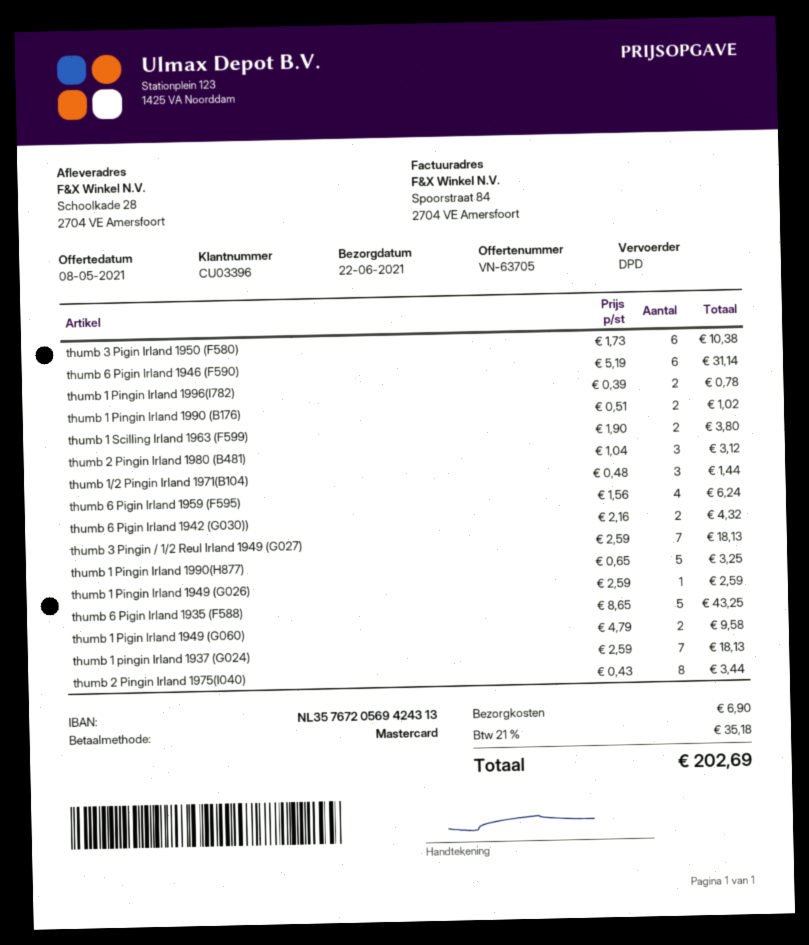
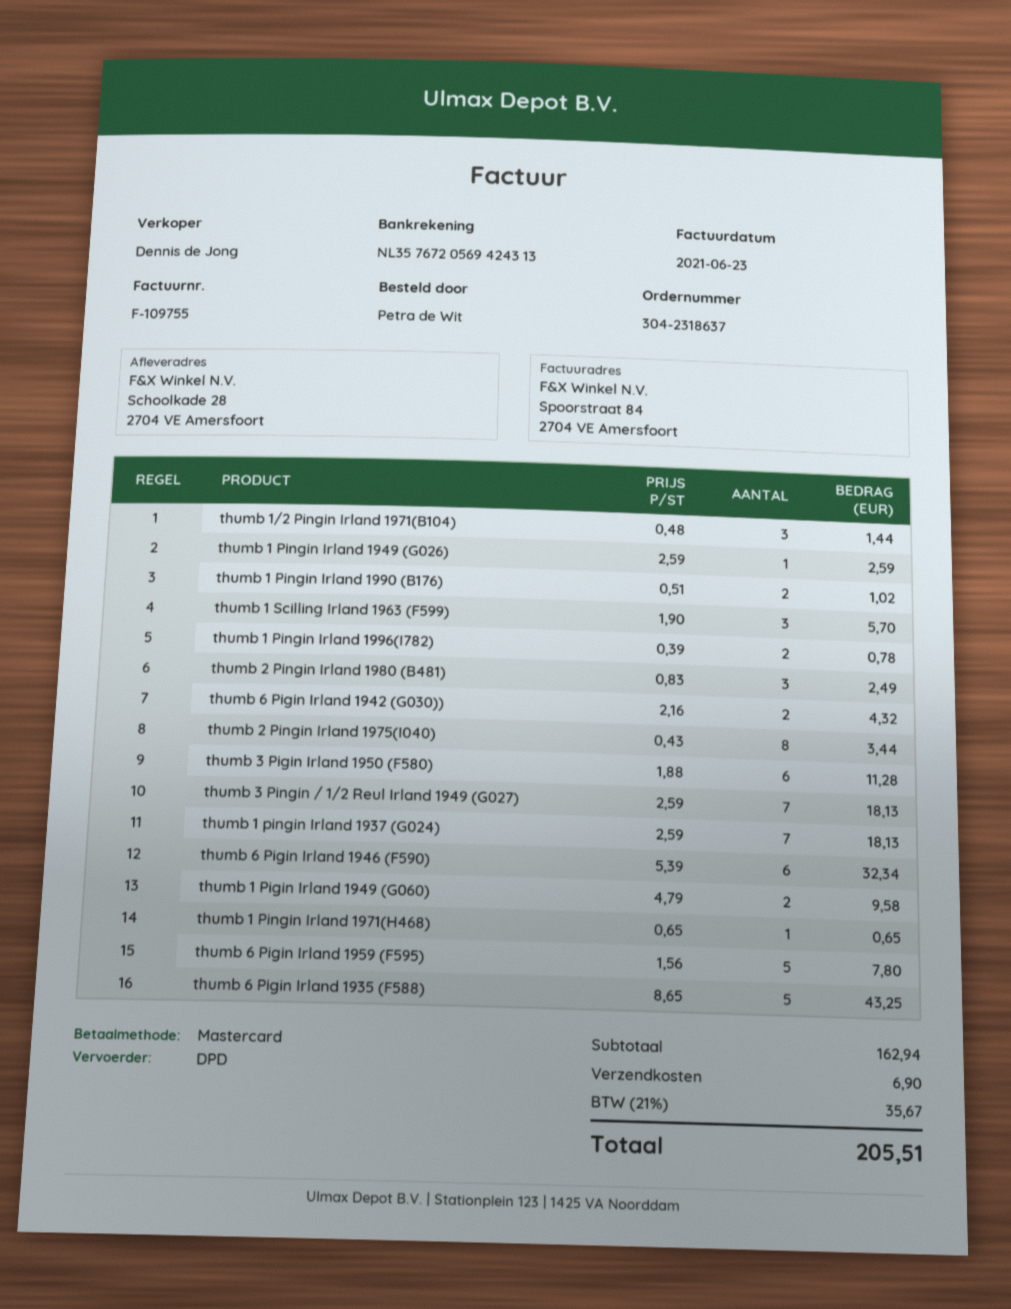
thumb 3 Pigin Irland 1950 (F580): 6 x 1.73 = 10.38 -> 6 x 1.88 = 11.28
thumb 6 Pigin Irland 1946 (F590): 6 x 5.19 = 31.14 -> 6 x 5.39 = 32.34
thumb 1 Scilling Irland 1963 (F599): 2 x 1.90 = 3.80 -> 3 x 1.90 = 5.70
thumb 2 Pingin Irland 1980 (B481): 3 x 1.04 = 3.12 -> 3 x 0.83 = 2.49
thumb 6 Pigin Irland 1959 (F595): 4 x 1.56 = 6.24 -> 5 x 1.56 = 7.80
thumb 1 Pingin Irland 1990(H877): 5 x 0.65 = 3.25 -> none
thumb 1 Pingin Irland 1971(H468): none -> 1 x 0.65 = 0.65
tax: 21% = 35.18 -> 21% = 35.67
total: 202.69 -> 205.51

